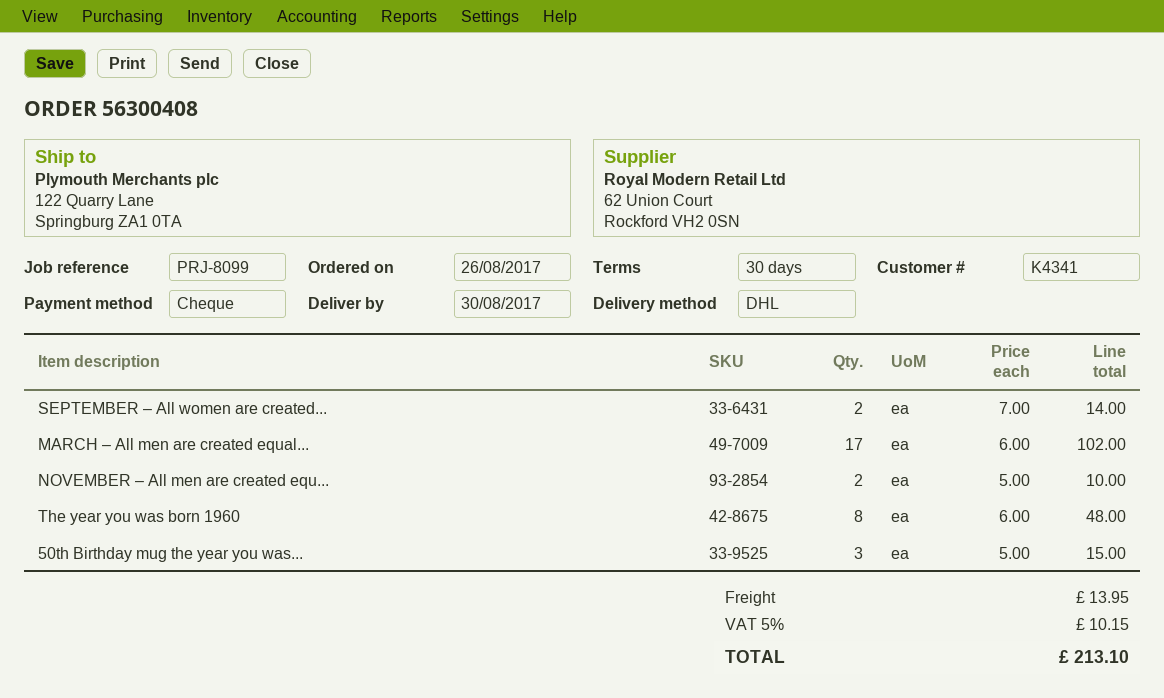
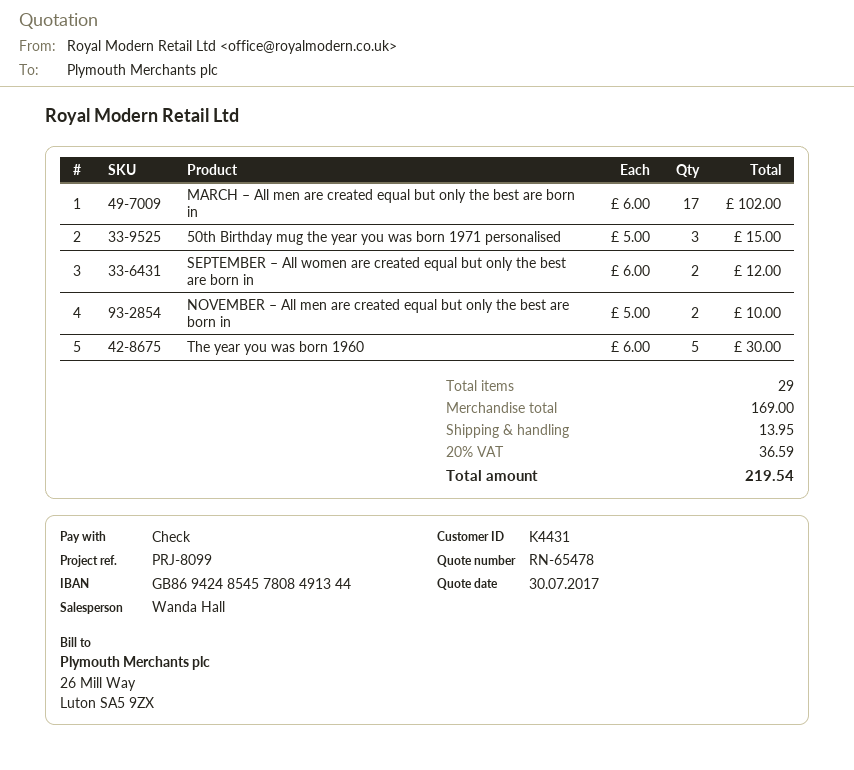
customer number: K4341 -> K4431
SEPTEMBER – All women are created...: 2 x 7.00 = 14.00 -> 2 x 6.00 = 12.00
The year you was born 1960: 8 x 6.00 = 48.00 -> 5 x 6.00 = 30.00
tax: 5% = 10.15 -> 20% = 36.59
total: 213.10 -> 219.54

